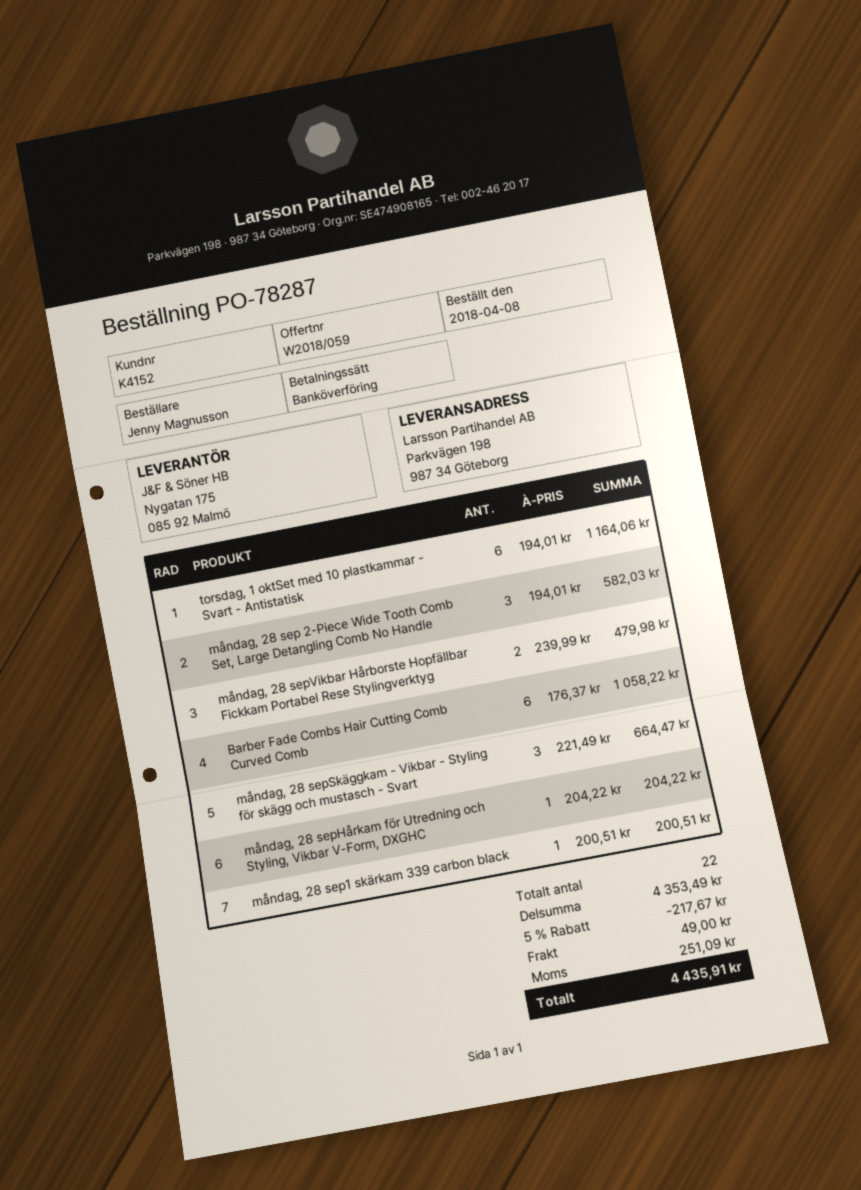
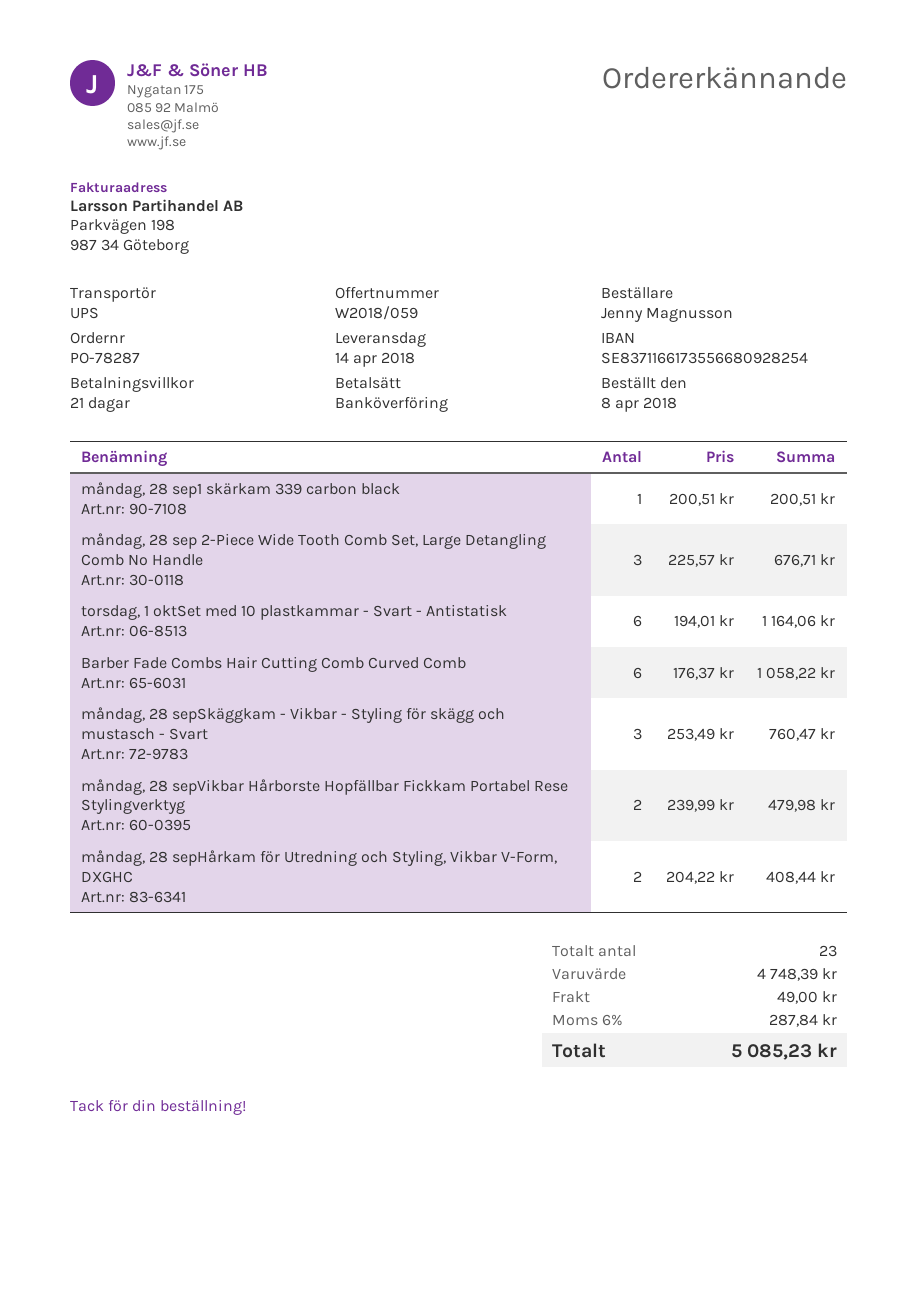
måndag, 28 sep 2-Piece Wide Tooth Comb Set, Large Detangling Comb No Handle: 3 x 194.01 = 582.03 -> 3 x 225.57 = 676.71
måndag, 28 sepSkäggkam - Vikbar - Styling för skägg och mustasch - Svart: 3 x 221.49 = 664.47 -> 3 x 253.49 = 760.47
måndag, 28 sepHårkam för Utredning och Styling, Vikbar V-Form, DXGHC: 1 x 204.22 = 204.22 -> 2 x 204.22 = 408.44
total quantity: 22 -> 23
subtotal: 4353.49 -> 4748.39
discount: 5% = 217.67 -> none
tax: 251.09 -> 287.84
total: 4435.91 -> 5085.23

